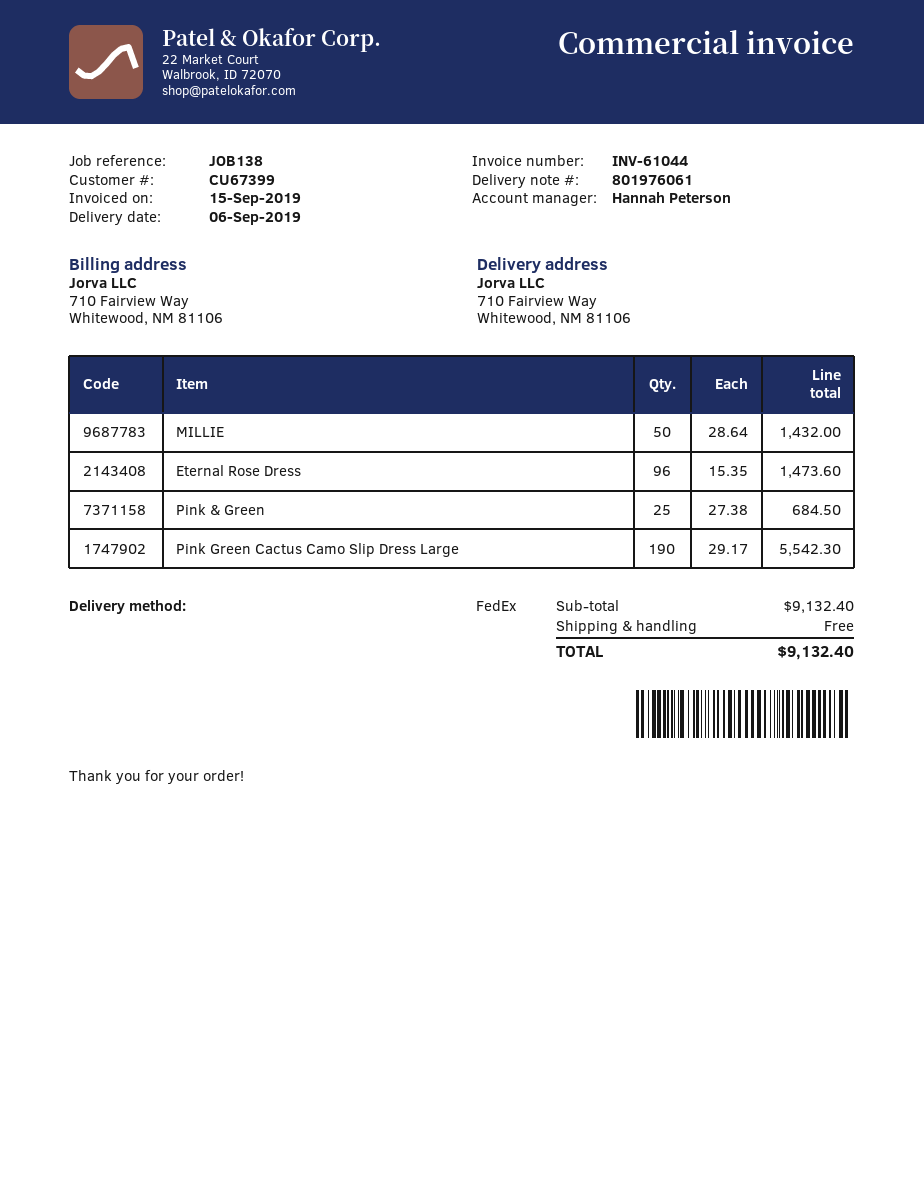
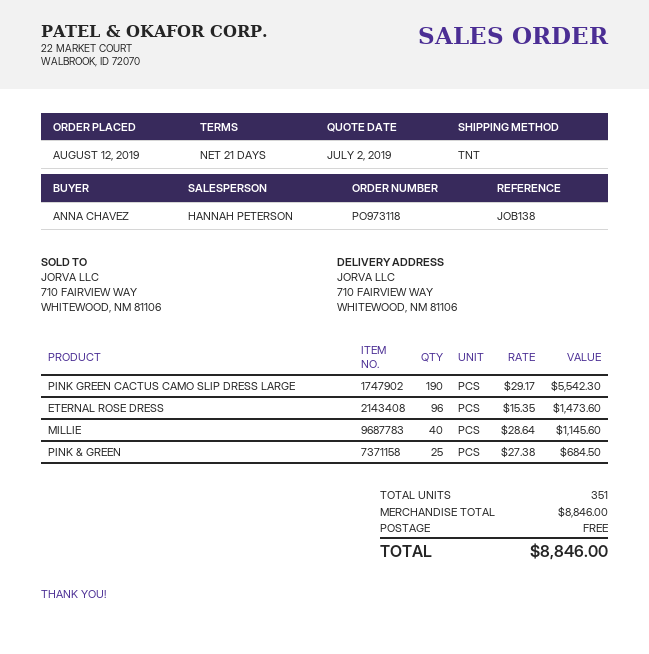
shipping method: FedEx -> TNT
MILLIE: 50 x 28.64 = 1432.00 -> 40 x 28.64 = 1145.60
subtotal: 9132.40 -> 8846.00
total: 9132.40 -> 8846.00

